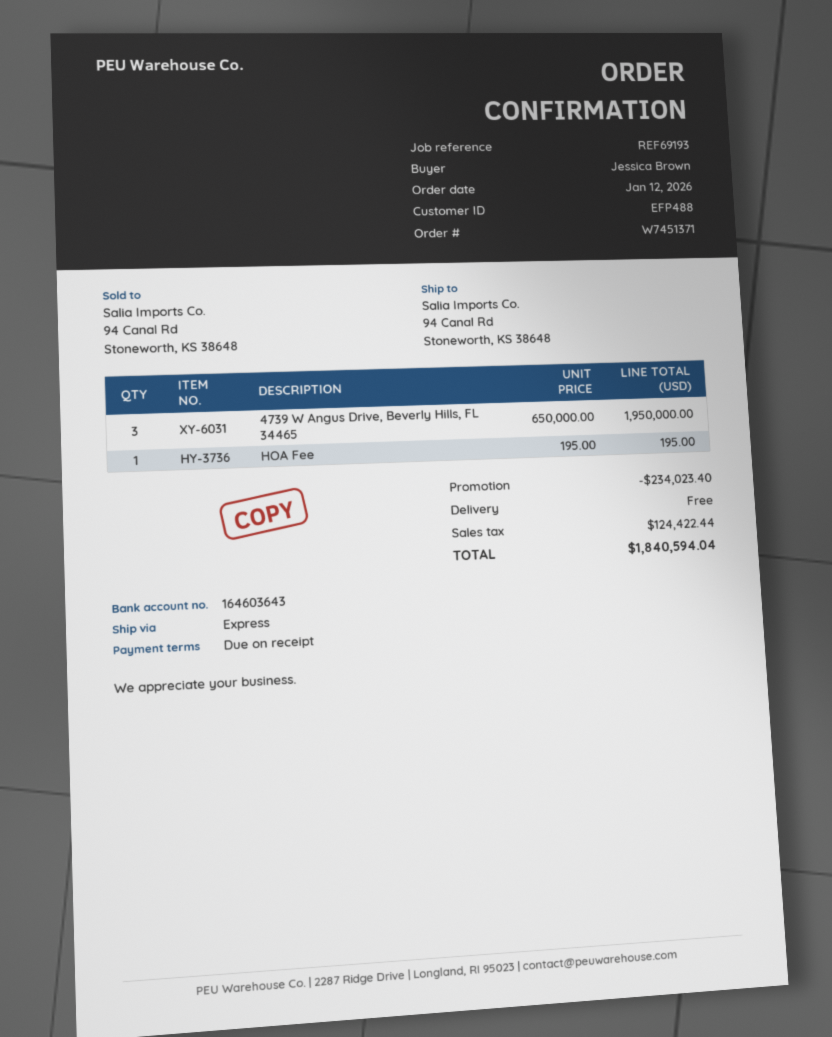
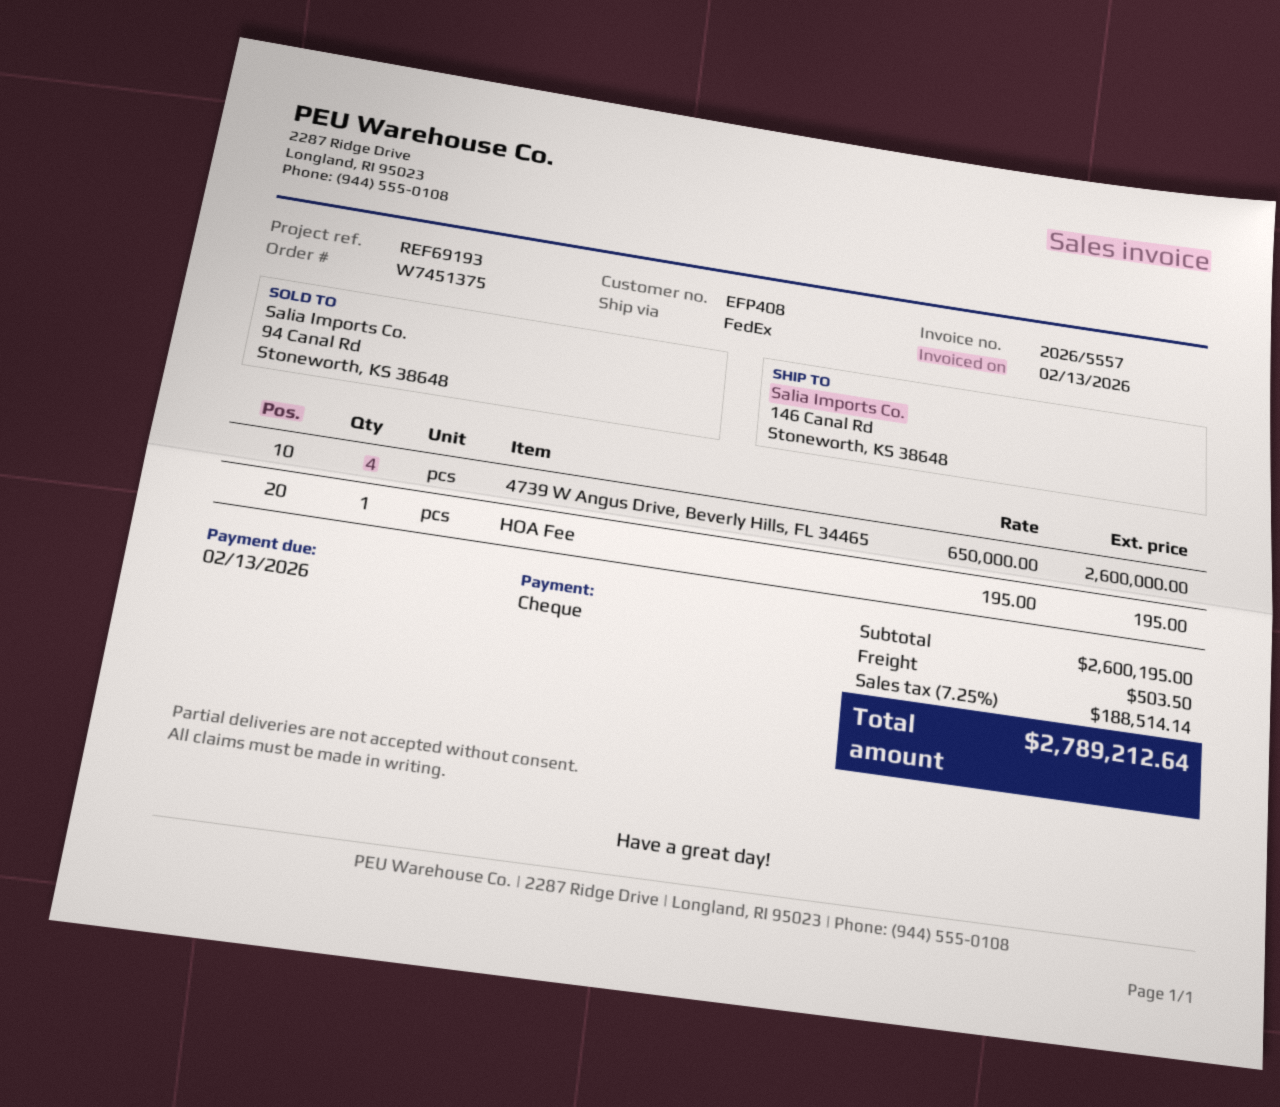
order number: W7451371 -> W7451375
customer number: EFP488 -> EFP408
shipping method: express -> FedEx
ship to: 94 Canal Rd, Stoneworth, KS 38648 -> 146 Canal Rd, Stoneworth, KS 38648
4739 W Angus Drive, Beverly Hills, FL 34465: 3 x 650000.00 = 1950000.00 -> 4 x 650000.00 = 2600000.00
discount: 234023.40 -> none
shipping: 0.00 -> 503.50
tax: 124422.44 -> 188514.14
total: 1840594.04 -> 2789212.64

